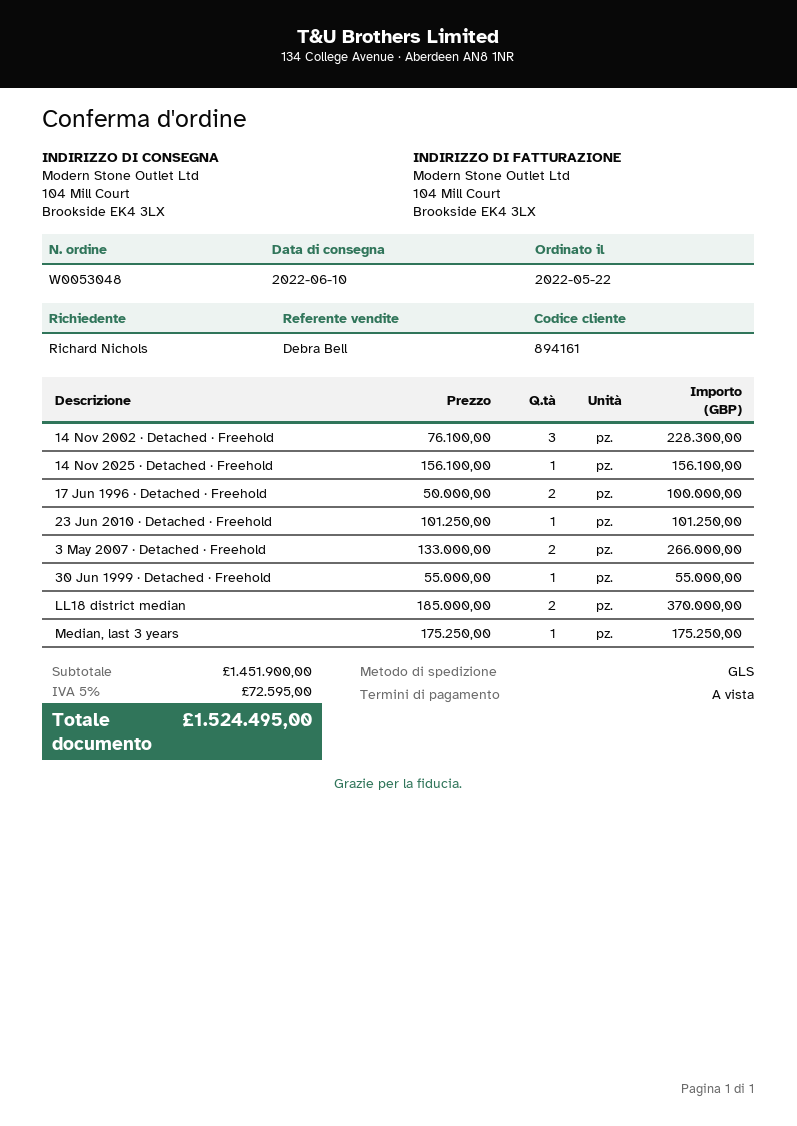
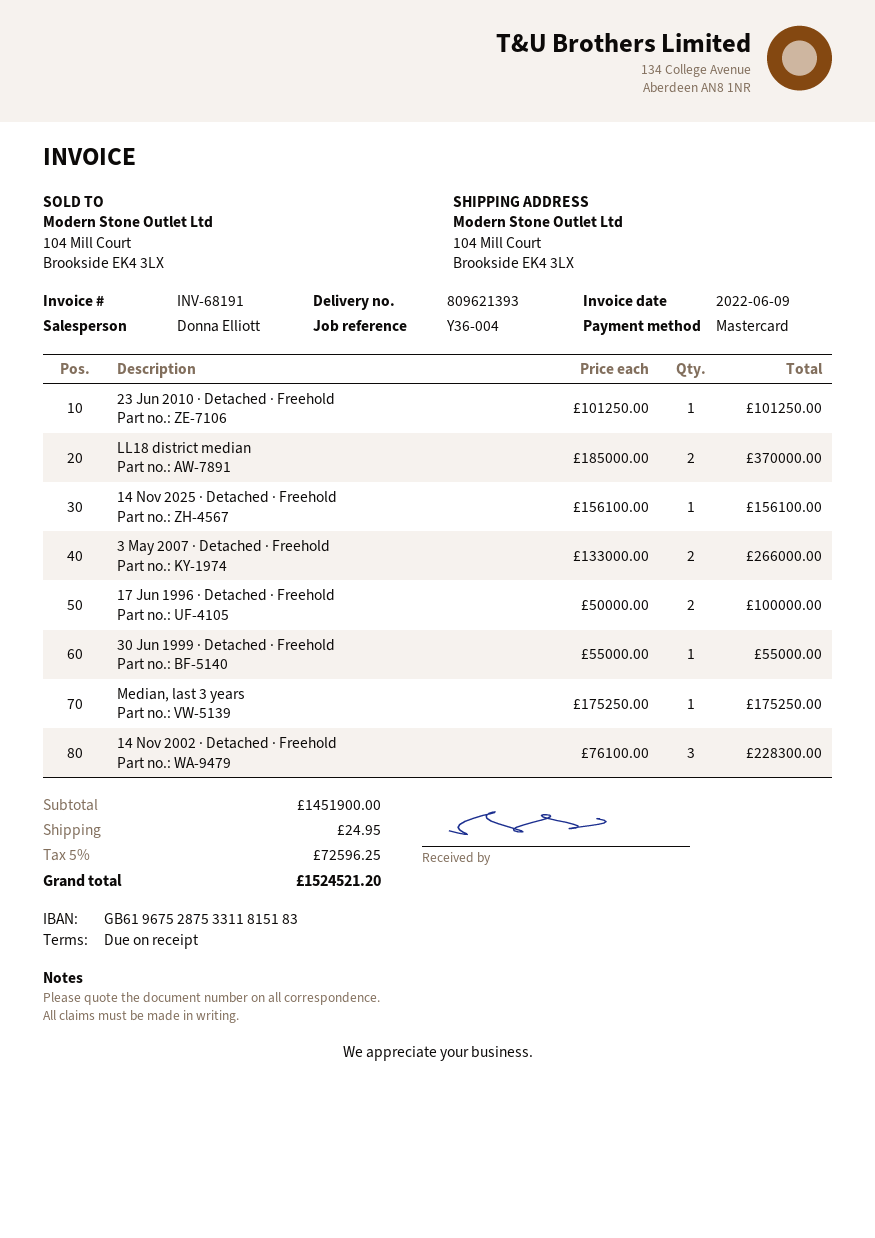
sales rep: Debra Bell -> Donna Elliott
shipping: none -> 24.95
tax: 5% = 72595.00 -> 5% = 72596.25
total: 1524495.00 -> 1524521.20

